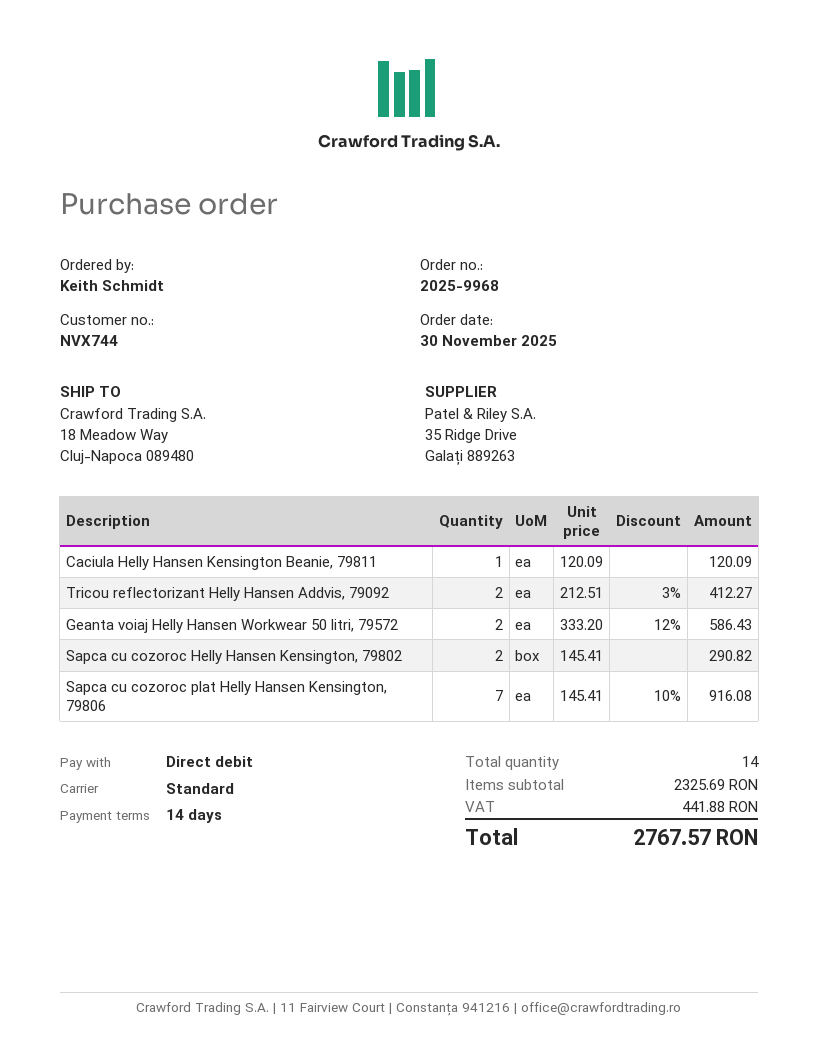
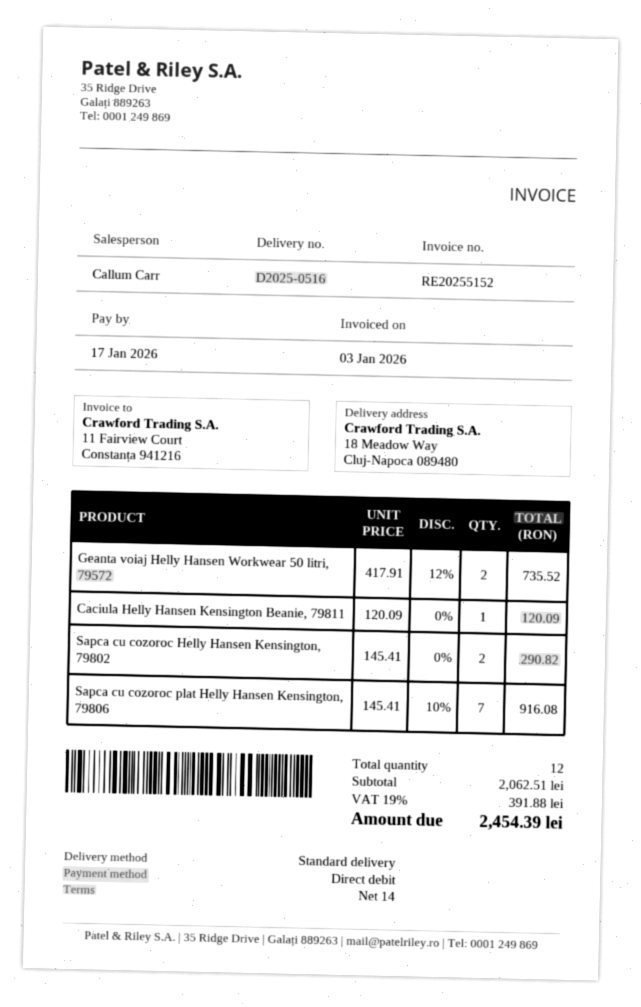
Tricou reflectorizant Helly Hansen Addvis, 79092: 2 x 212.51 - 3% = 412.27 -> none
Geanta voiaj Helly Hansen Workwear 50 litri, 79572: 2 x 333.20 - 12% = 586.43 -> 2 x 417.91 - 12% = 735.52
total quantity: 14 -> 12
subtotal: 2325.69 -> 2062.51
tax: 441.88 -> 391.88
total: 2767.57 -> 2454.39

